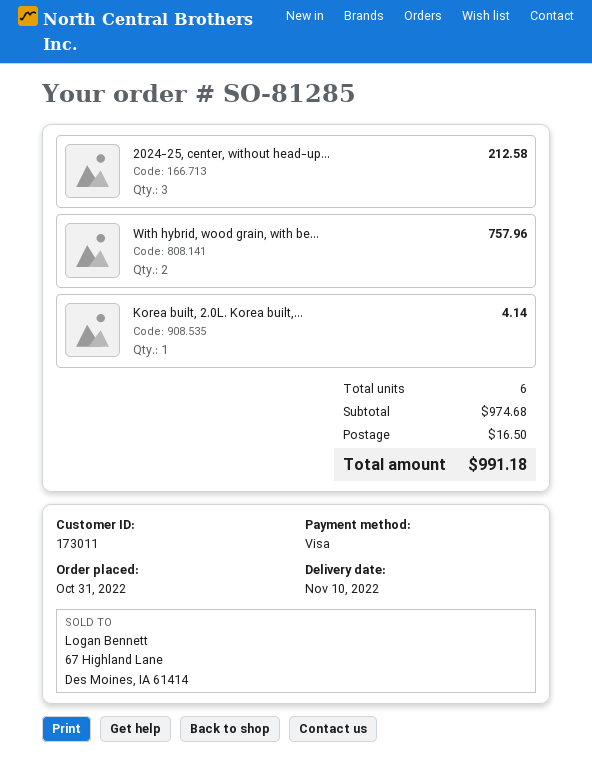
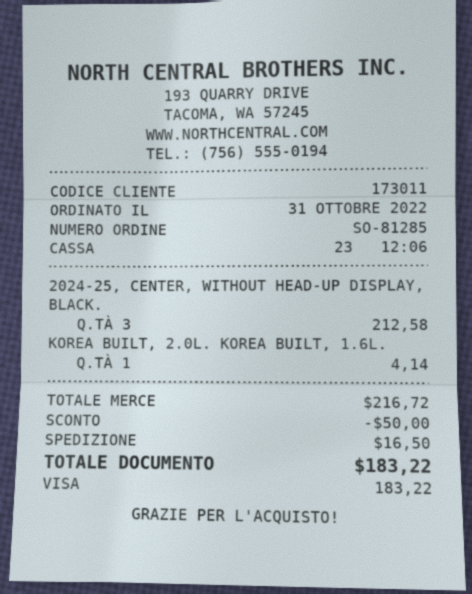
With hybrid, wood grain, with be...: 2 for 757.96 -> none
subtotal: 974.68 -> 216.72
discount: none -> 50.00
total: 991.18 -> 183.22

